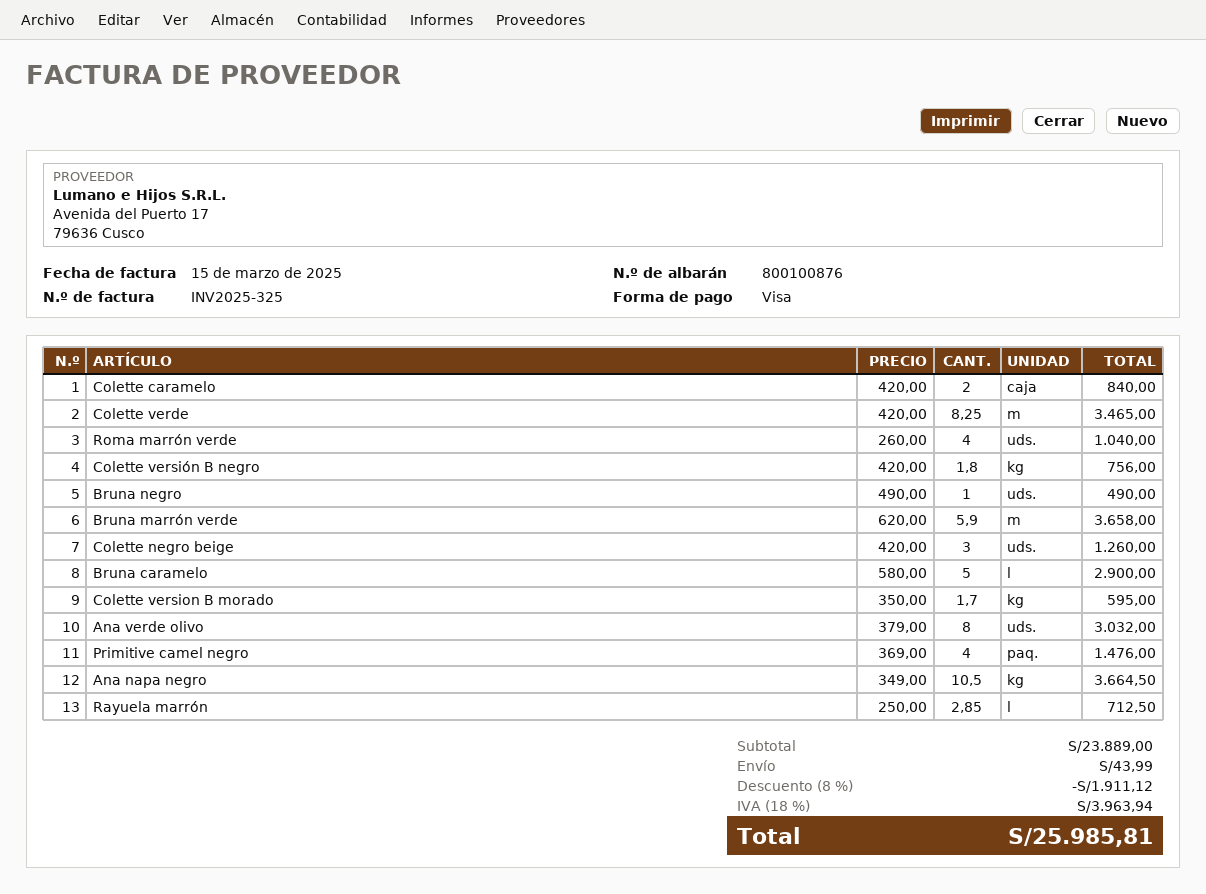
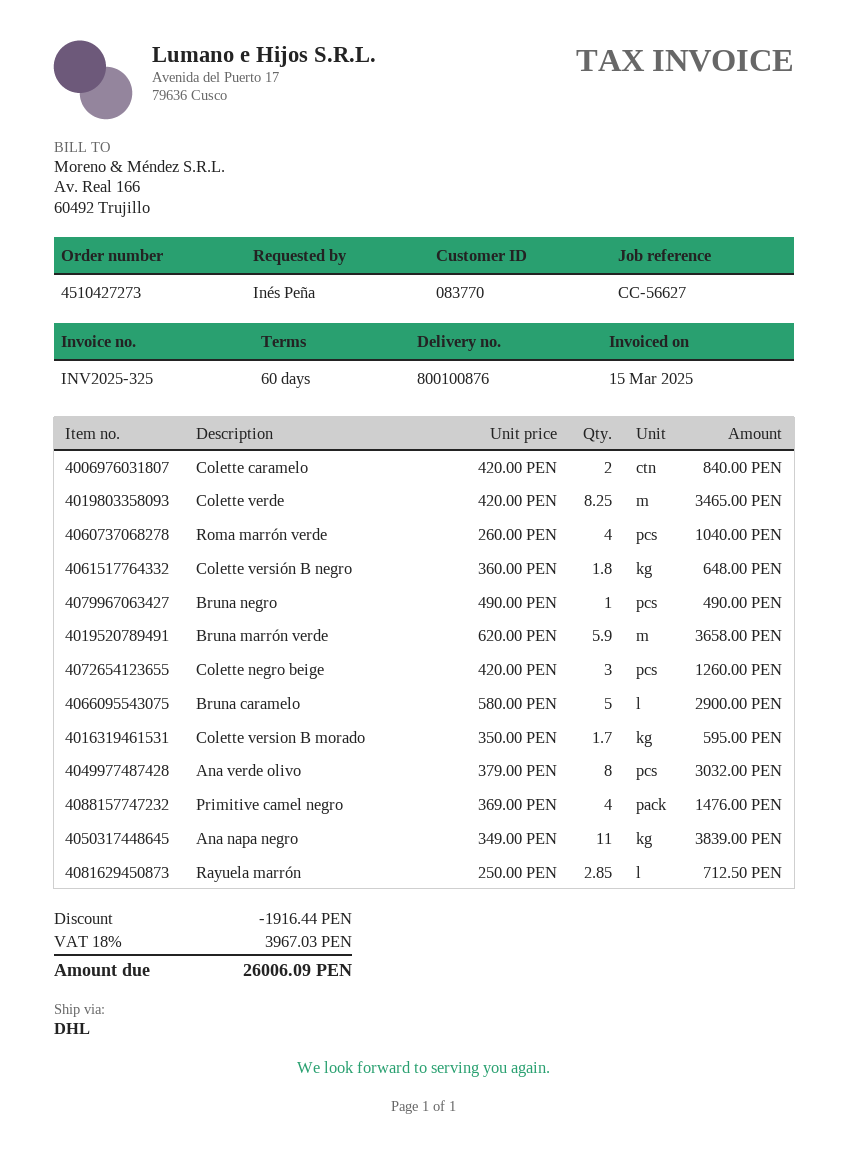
Colette versión B negro: 1.8 x 420.00 = 756.00 -> 1.8 x 360.00 = 648.00
Ana napa negro: 10.5 x 349.00 = 3664.50 -> 11 x 349.00 = 3839.00
discount: 1911.12 -> 1916.44
shipping: 43.99 -> none
tax: 18% = 3963.94 -> 18% = 3967.03
total: 25985.81 -> 26006.09

